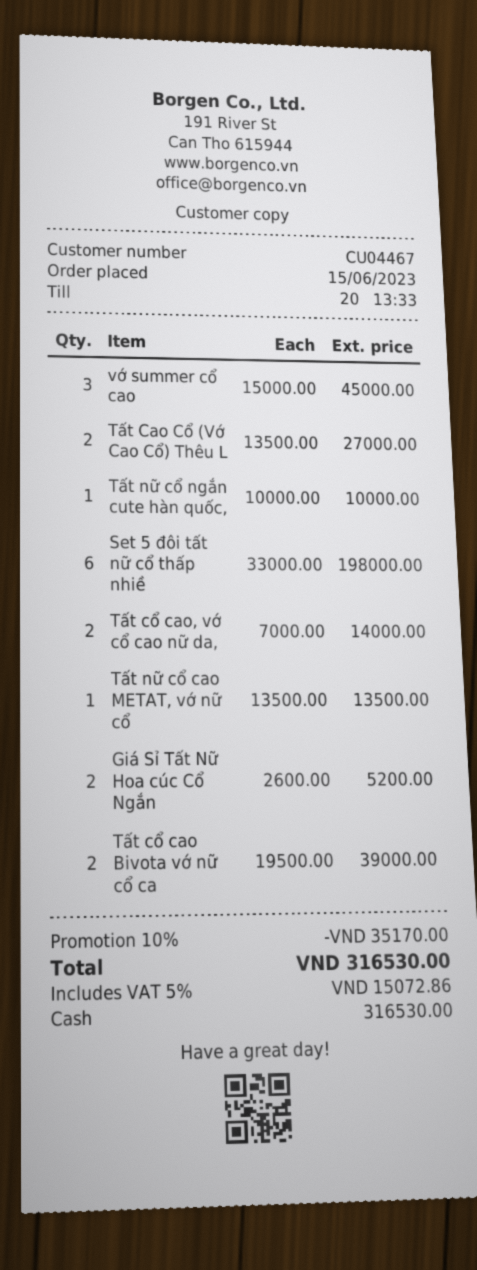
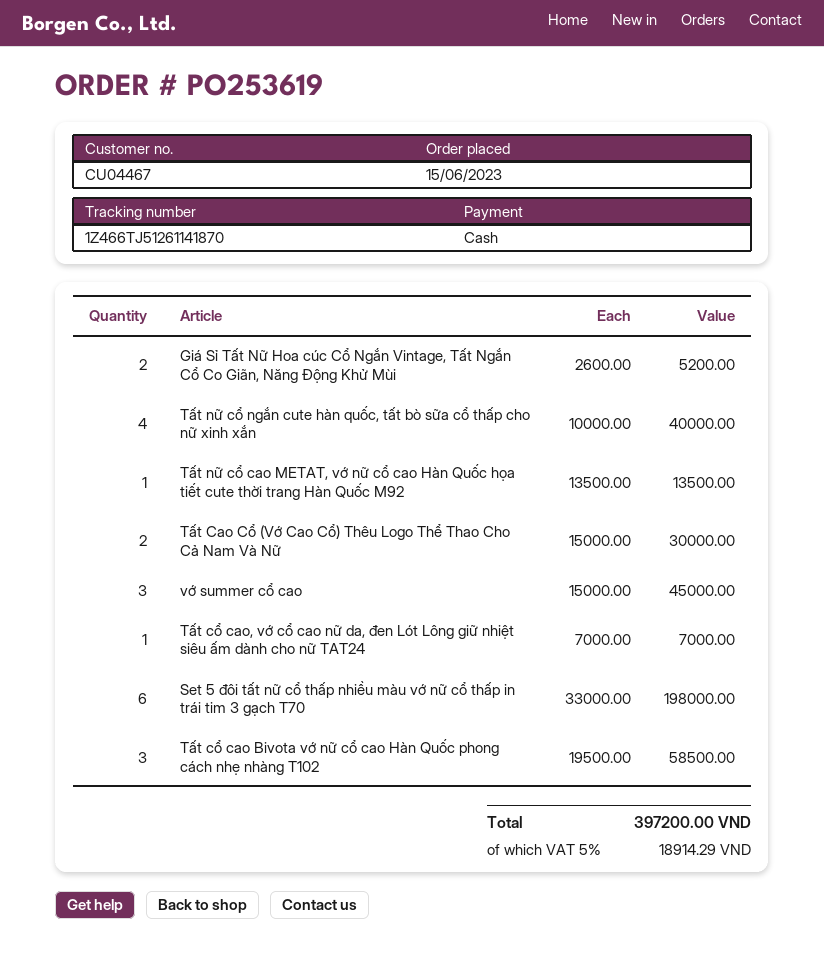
Tất Cao Cổ (Vớ Cao Cổ) Thêu L: 2 x 13500.00 = 27000.00 -> 2 x 15000.00 = 30000.00
Tất nữ cổ ngắn cute hàn quốc,: 1 x 10000.00 = 10000.00 -> 4 x 10000.00 = 40000.00
Tất cổ cao, vớ cổ cao nữ da,: 2 x 7000.00 = 14000.00 -> 1 x 7000.00 = 7000.00
Tất cổ cao Bivota vớ nữ cổ ca: 2 x 19500.00 = 39000.00 -> 3 x 19500.00 = 58500.00
discount: 10% = 35170.00 -> none
tax: 5% = 15072.86 -> 5% = 18914.29
total: 316530.00 -> 397200.00

